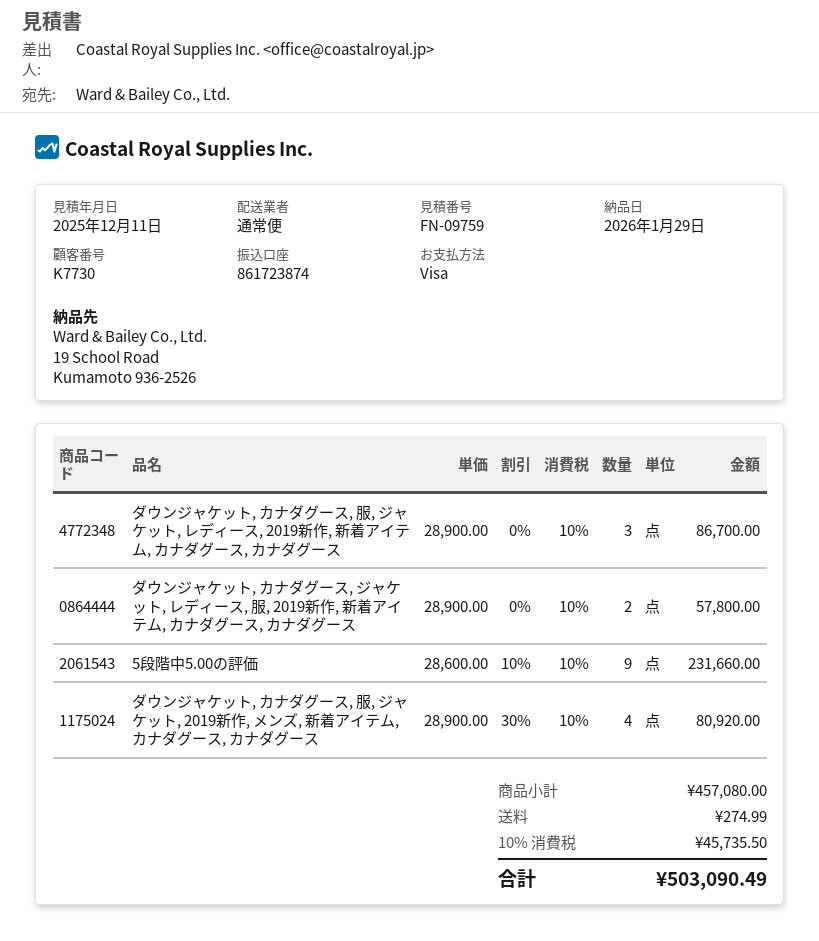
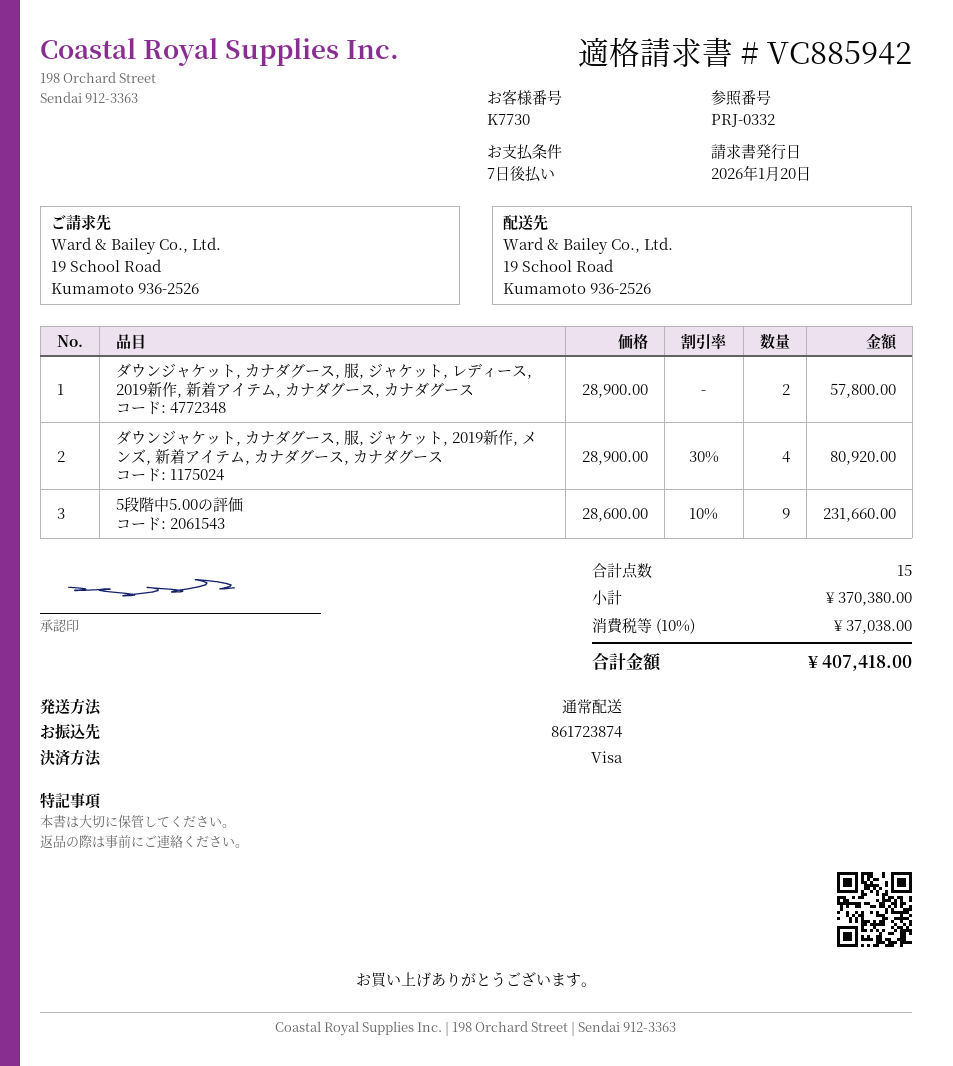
ダウンジャケット, カナダグース, 服, ジャケット, レディース, 2019新作, 新着アイテム, カナダグース, カナダグース: 3 x 28900.00 = 86700.00 -> 2 x 28900.00 = 57800.00
ダウンジャケット, カナダグース, ジャケット, レディース, 服, 2019新作, 新着アイテム, カナダグース, カナダグース: 2 x 28900.00 = 57800.00 -> none
subtotal: 457080.00 -> 370380.00
shipping: 274.99 -> none
tax: 10% = 45735.50 -> 10% = 37038.00
total: 503090.49 -> 407418.00

